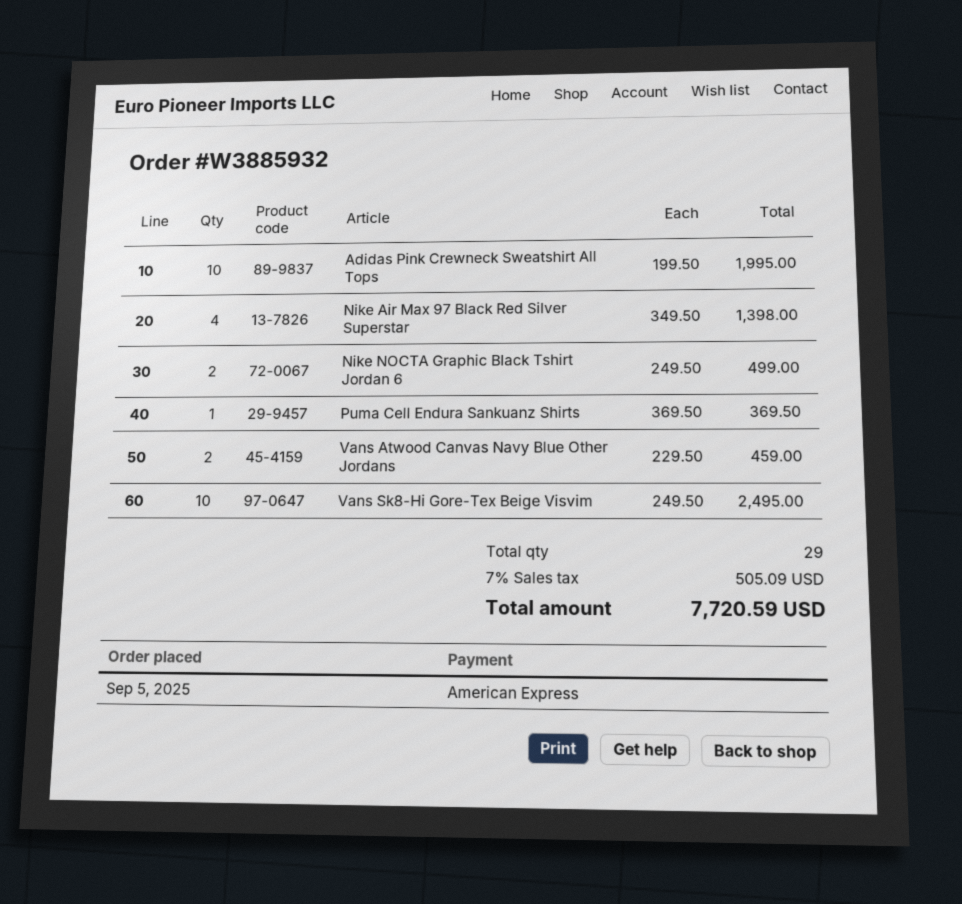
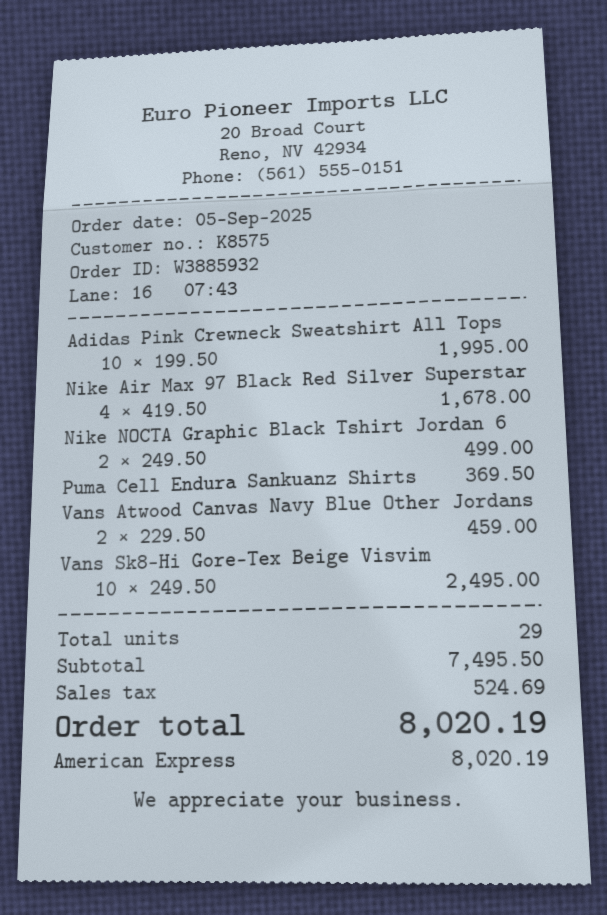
Nike Air Max 97 Black Red Silver Superstar: 4 x 349.50 = 1398.00 -> 4 x 419.50 = 1678.00
tax: 505.09 -> 524.69
total: 7720.59 -> 8020.19

